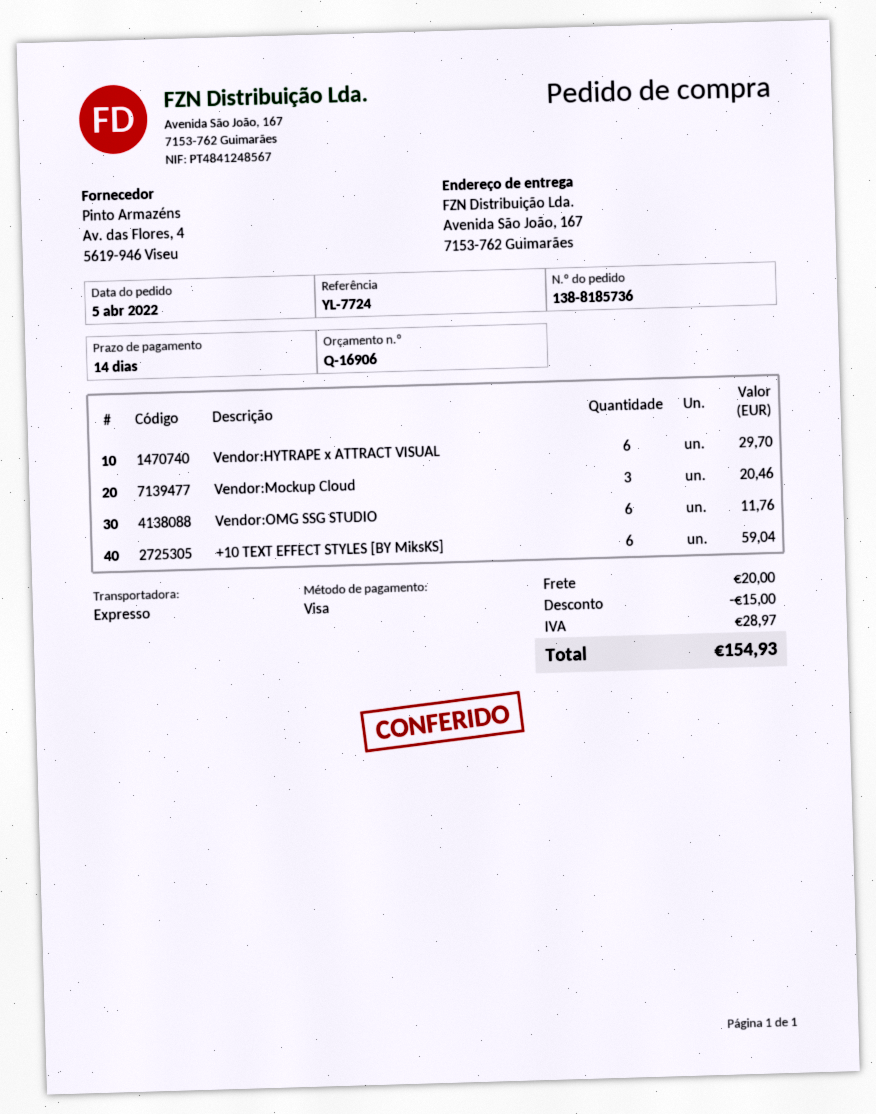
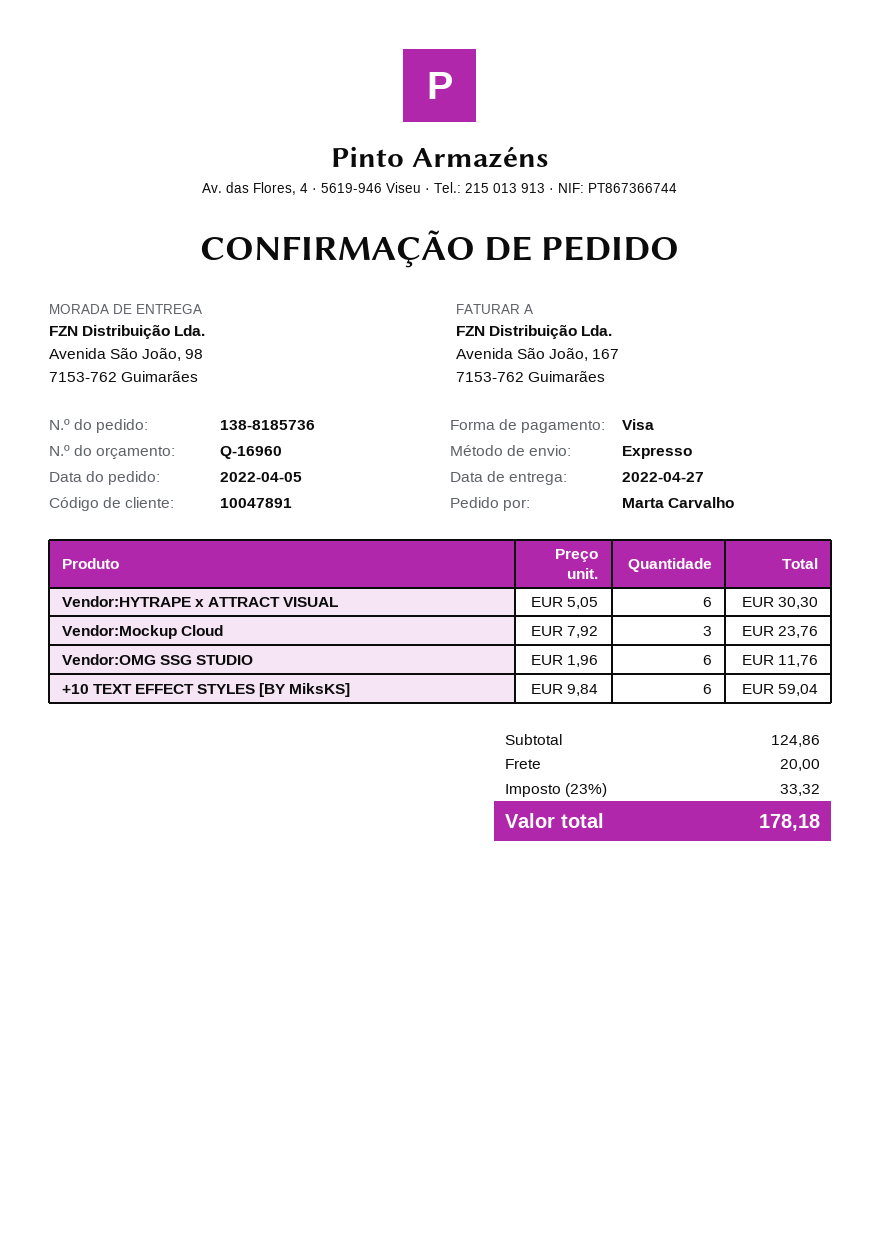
quote number: Q-16906 -> Q-16960
ship to: Avenida São João, 167, 7153-762 Guimarães -> Avenida São João, 98, 7153-762 Guimarães
Vendor:HYTRAPE x ATTRACT VISUAL: 6 for 29.70 -> 6 for 30.30
Vendor:Mockup Cloud: 3 for 20.46 -> 3 for 23.76
discount: 15.00 -> none
tax: 28.97 -> 33.32
total: 154.93 -> 178.18

